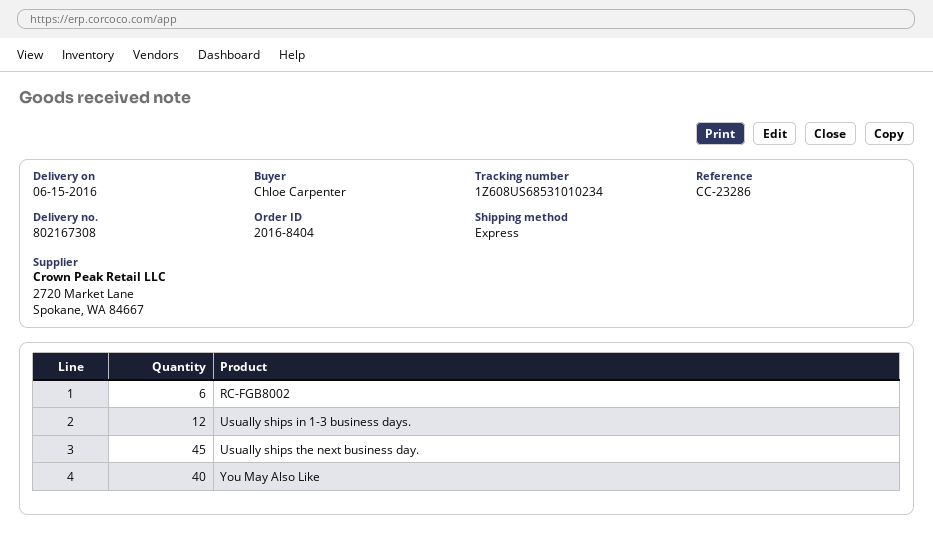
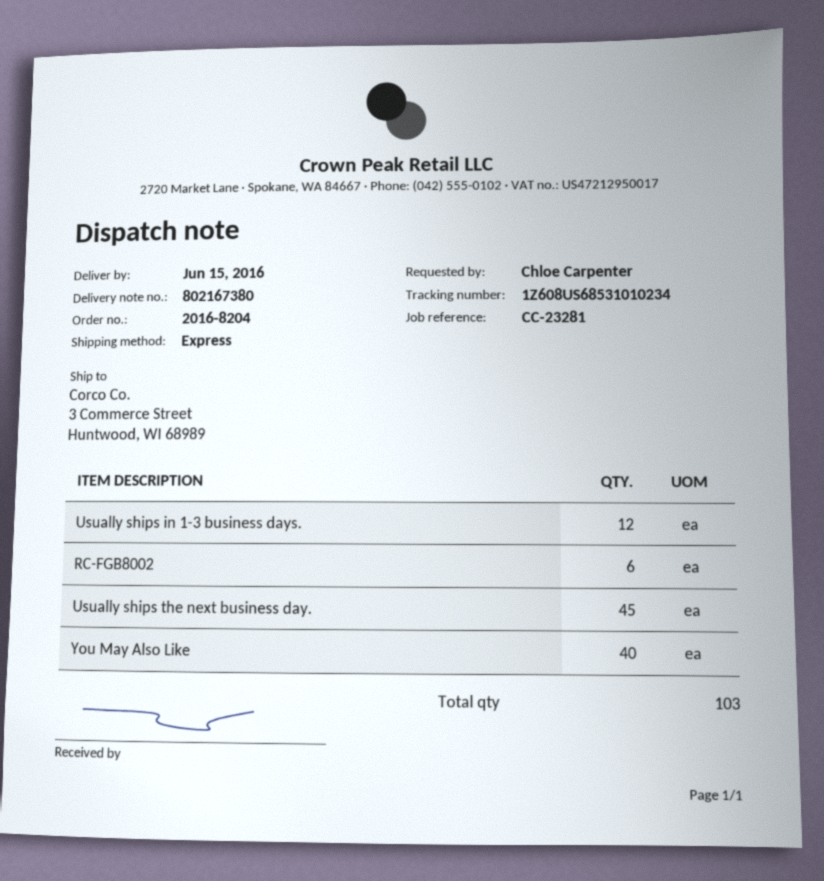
order number: 2016-8404 -> 2016-8204
delivery note number: 802167308 -> 802167380
reference: CC-23286 -> CC-23281

